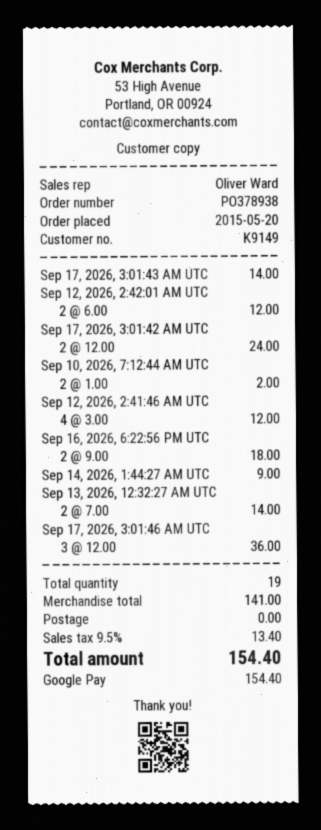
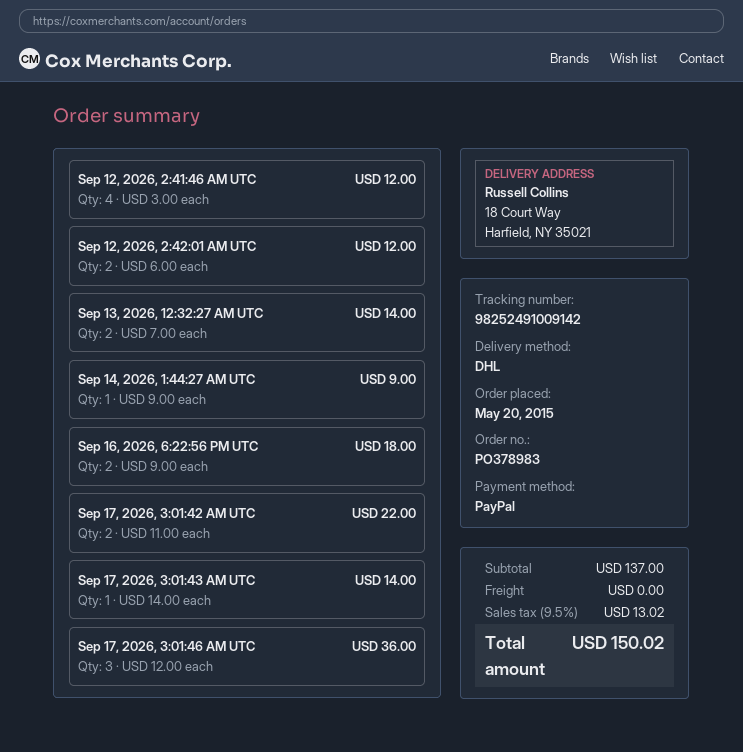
order number: PO378938 -> PO378983
payment method: Google Pay -> PayPal
Sep 17, 2026, 3:01:42 AM UTC: 2 x 12.00 = 24.00 -> 2 x 11.00 = 22.00
Sep 10, 2026, 7:12:44 AM UTC: 2 x 1.00 = 2.00 -> none
subtotal: 141.00 -> 137.00
tax: 9.5% = 13.40 -> 9.5% = 13.02
total: 154.40 -> 150.02

